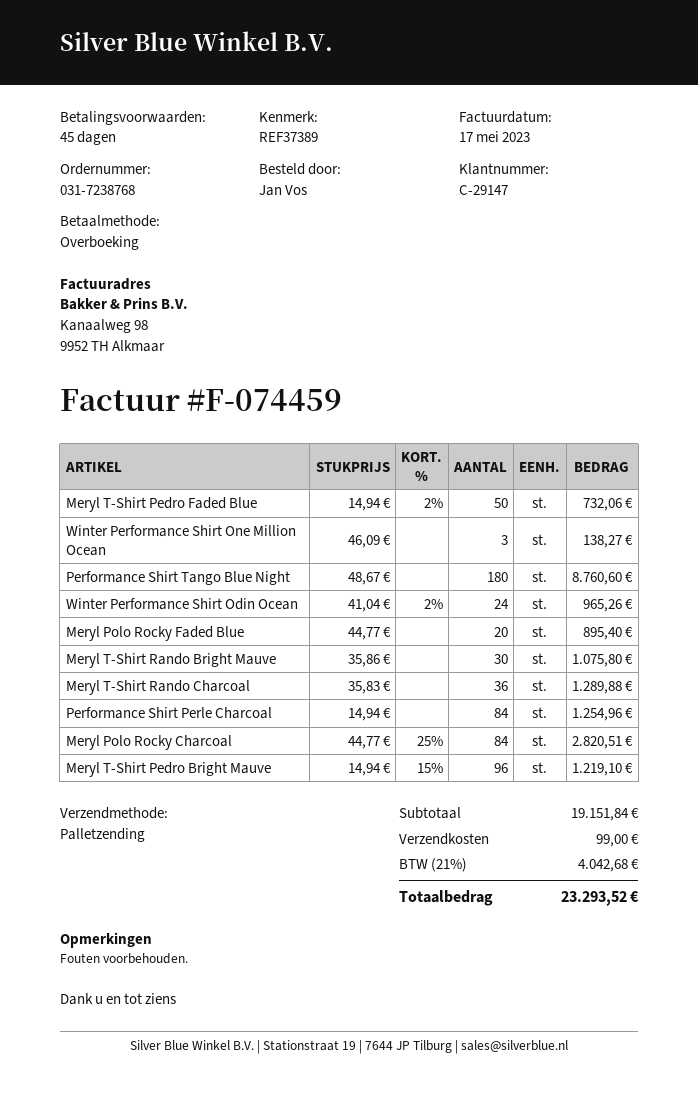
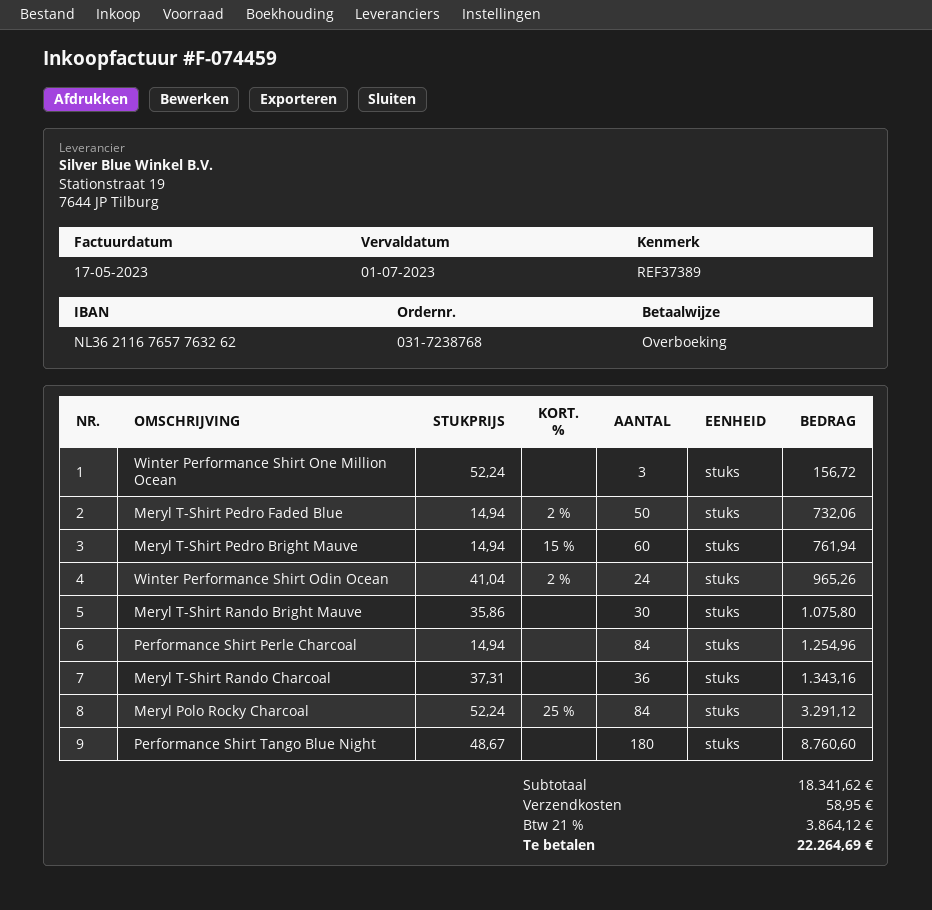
Winter Performance Shirt One Million Ocean: 3 x 46.09 = 138.27 -> 3 x 52.24 = 156.72
Meryl Polo Rocky Faded Blue: 20 x 44.77 = 895.40 -> none
Meryl T-Shirt Rando Charcoal: 36 x 35.83 = 1289.88 -> 36 x 37.31 = 1343.16
Meryl Polo Rocky Charcoal: 84 x 44.77 - 25% = 2820.51 -> 84 x 52.24 - 25% = 3291.12
Meryl T-Shirt Pedro Bright Mauve: 96 x 14.94 - 15% = 1219.10 -> 60 x 14.94 - 15% = 761.94
subtotal: 19151.84 -> 18341.62
shipping: 99.00 -> 58.95
tax: 21% = 4042.68 -> 21% = 3864.12
total: 23293.52 -> 22264.69

